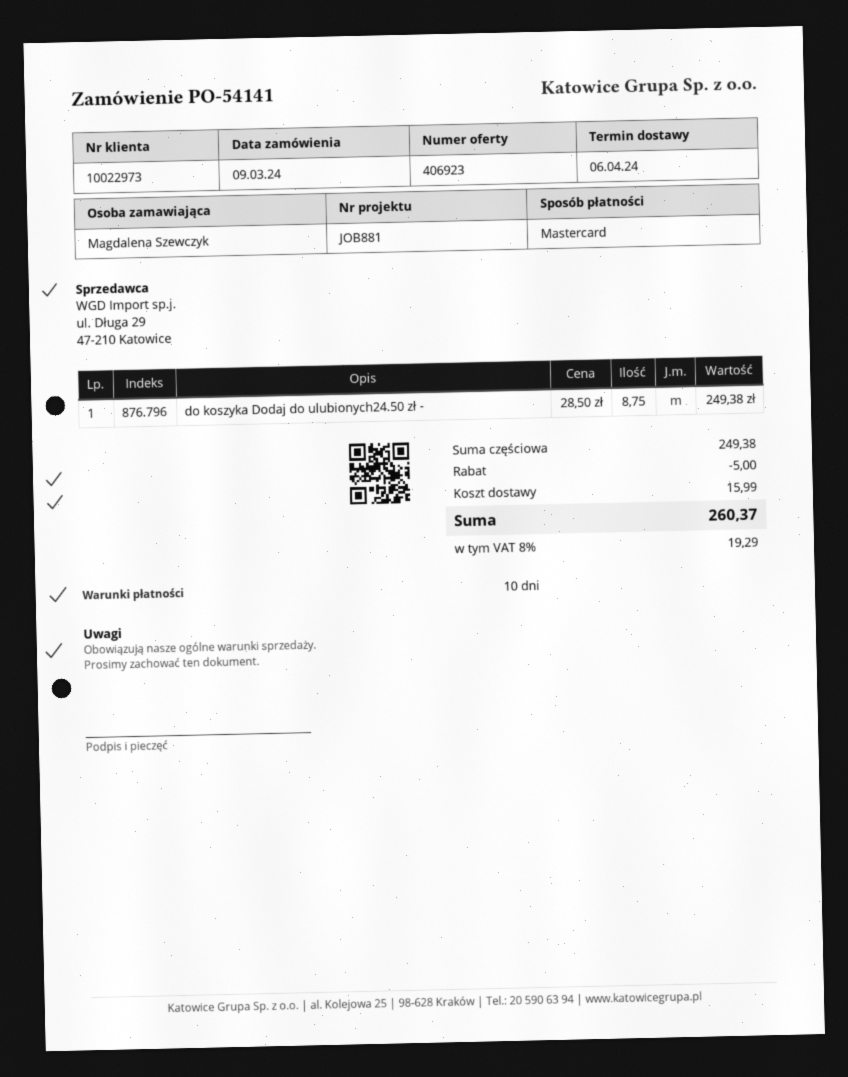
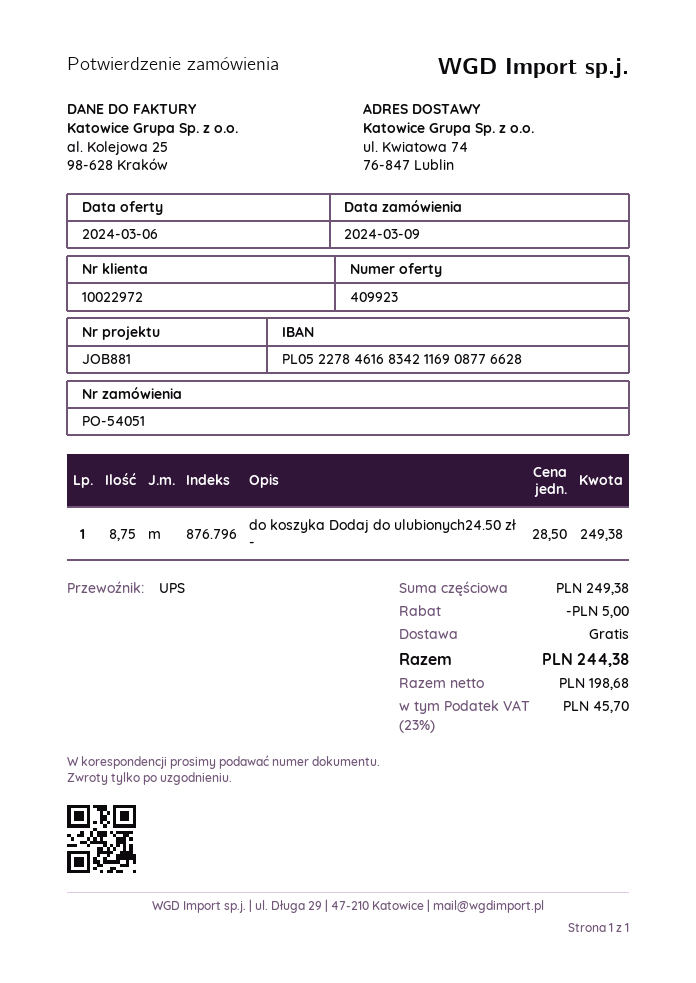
quote number: 406923 -> 409923
order number: PO-54141 -> PO-54051
customer number: 10022973 -> 10022972
shipping: 15.99 -> 0.00
tax: 8% = 19.29 -> 23% = 45.70
total: 260.37 -> 244.38

